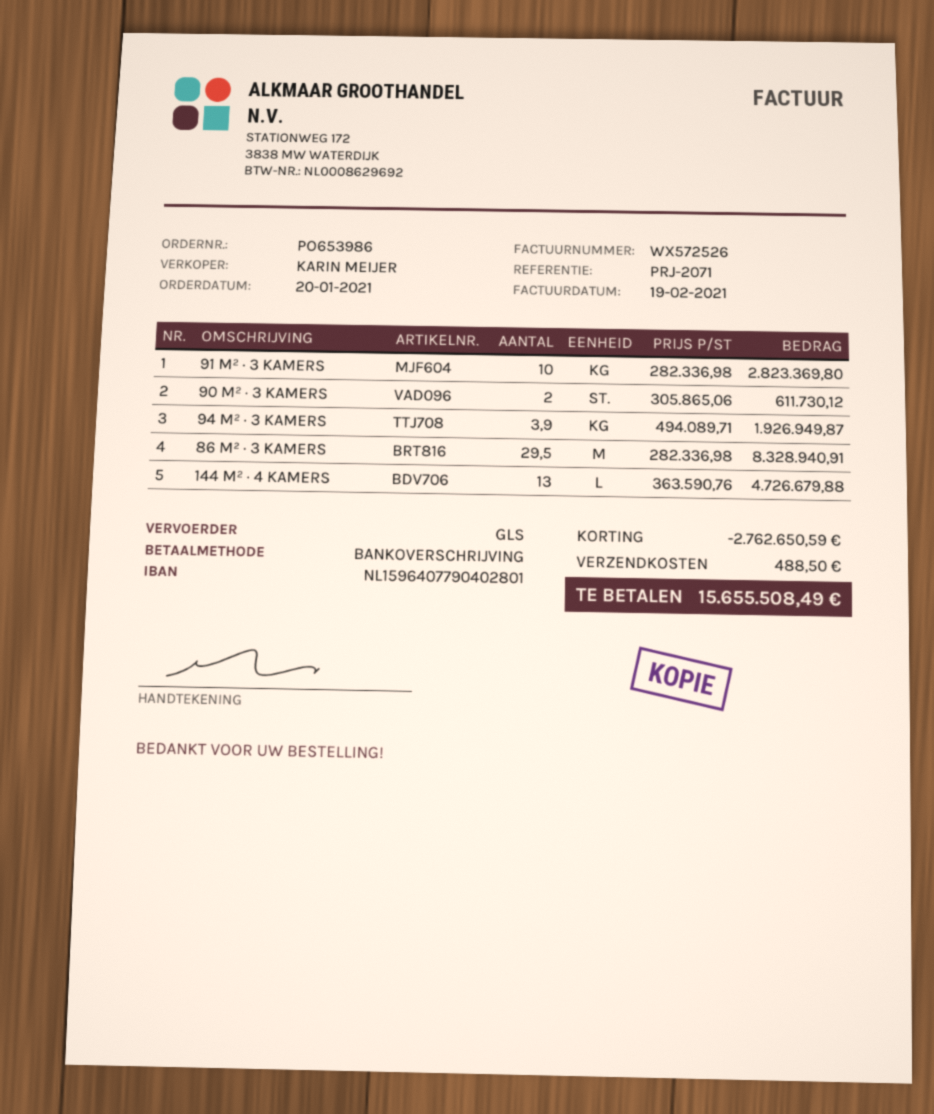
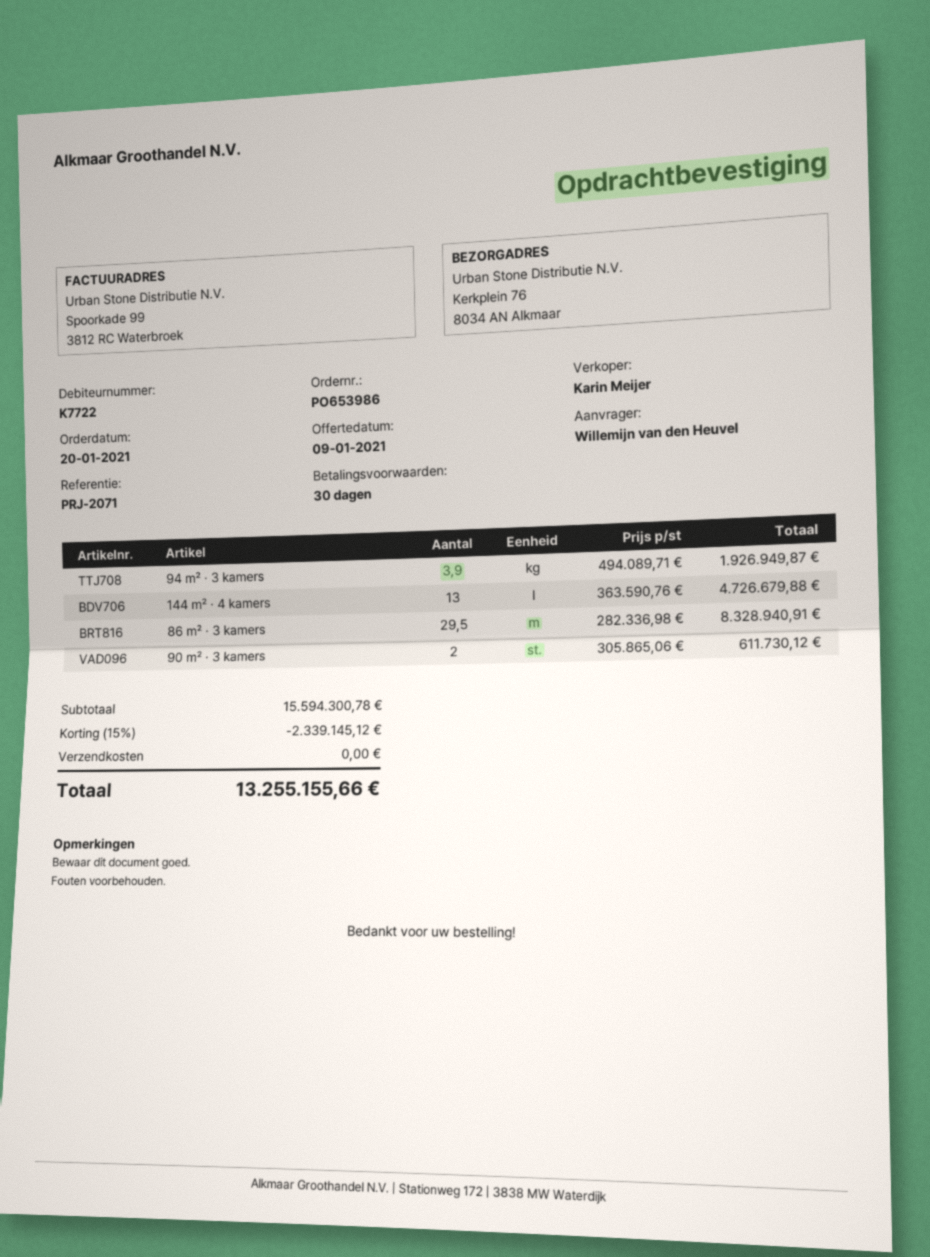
91 M² · 3 KAMERS: 10 x 282336.98 = 2823369.80 -> none
discount: 2762650.59 -> 2339145.12
shipping: 488.50 -> 0.00
total: 15655508.49 -> 13255155.66

